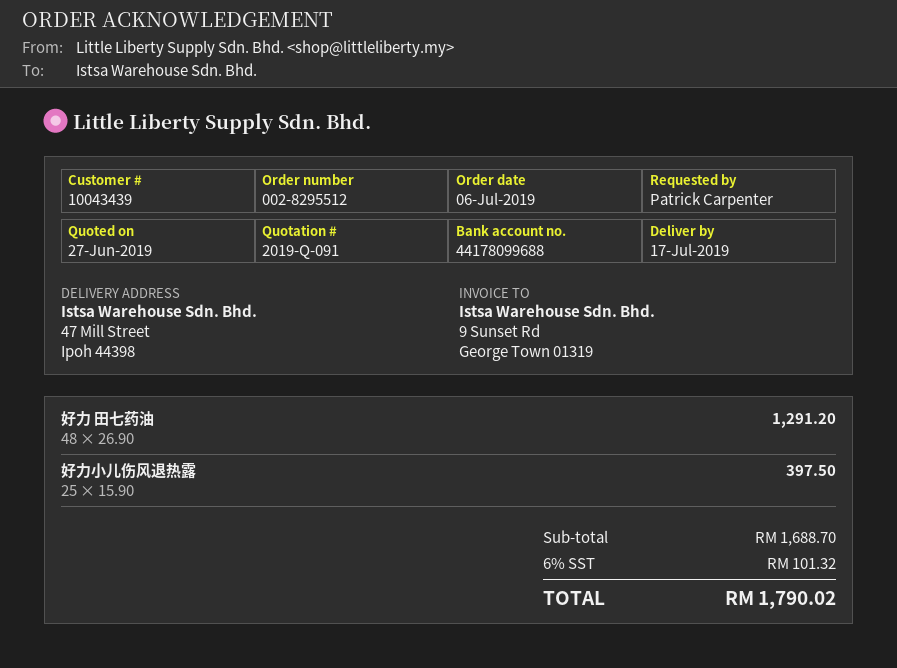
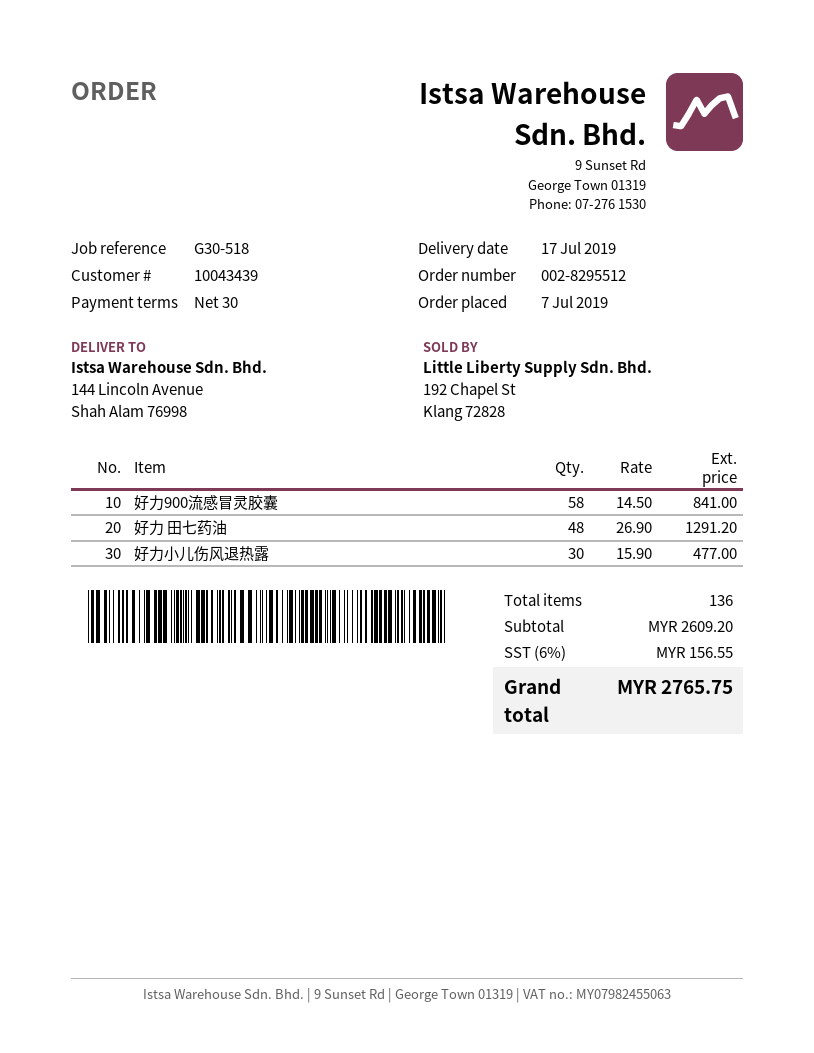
order date: 2019-07-06 -> 2019-07-07
ship to: 47 Mill Street, Ipoh 44398 -> 144 Lincoln Avenue, Shah Alam 76998
好力小儿伤风退热露: 25 x 15.90 = 397.50 -> 30 x 15.90 = 477.00
好力900流感冒灵胶囊: none -> 58 x 14.50 = 841.00
subtotal: 1688.70 -> 2609.20
tax: 6% = 101.32 -> 6% = 156.55
total: 1790.02 -> 2765.75

